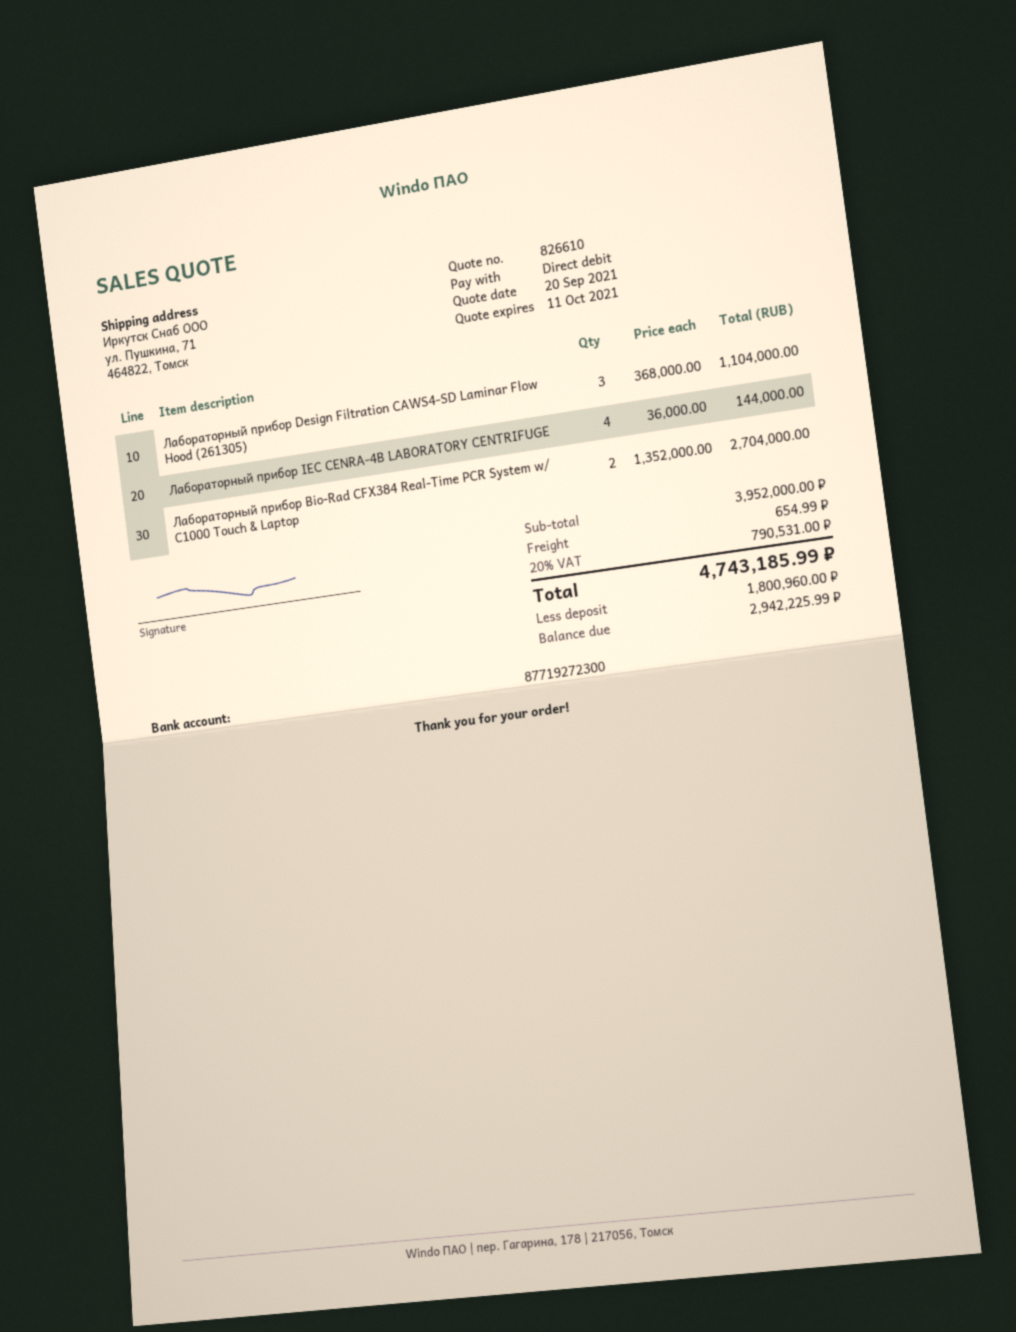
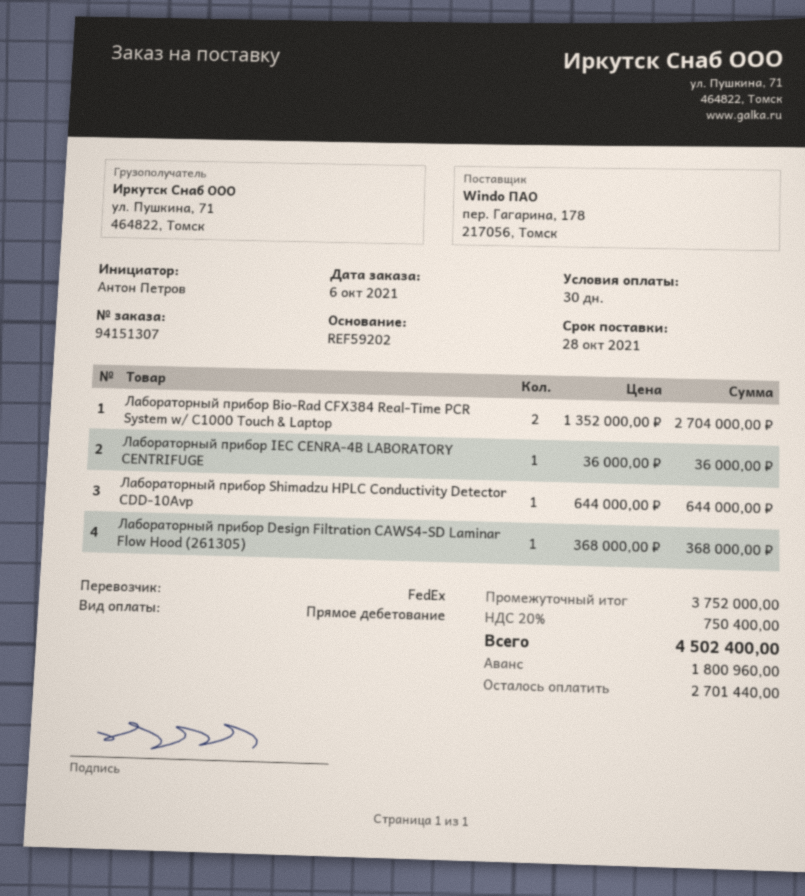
Лабораторный прибор Design Filtration CAWS4-SD Laminar Flow Hood (261305): 3 x 368000.00 = 1104000.00 -> 1 x 368000.00 = 368000.00
Лабораторный прибор IEC CENRA-4B LABORATORY CENTRIFUGE: 4 x 36000.00 = 144000.00 -> 1 x 36000.00 = 36000.00
Лабораторный прибор Shimadzu HPLC Conductivity Detector CDD-10Avp: none -> 1 x 644000.00 = 644000.00
subtotal: 3952000.00 -> 3752000.00
shipping: 654.99 -> none
tax: 20% = 790531.00 -> 20% = 750400.00
total: 4743185.99 -> 4502400.00
balance: 2942225.99 -> 2701440.00

